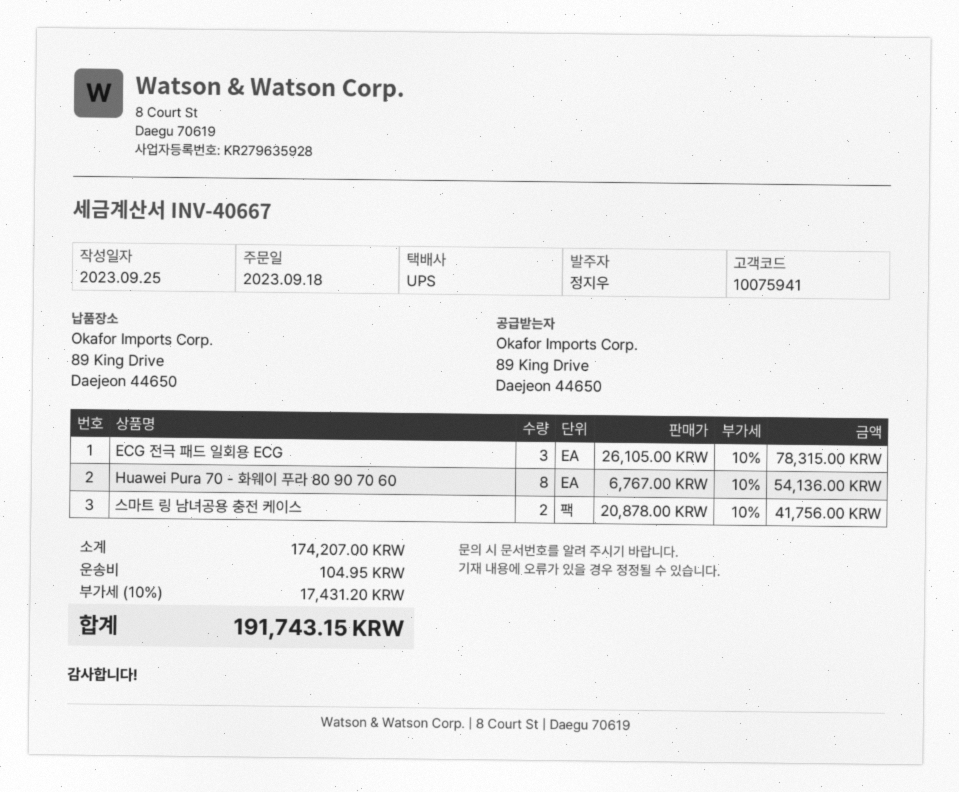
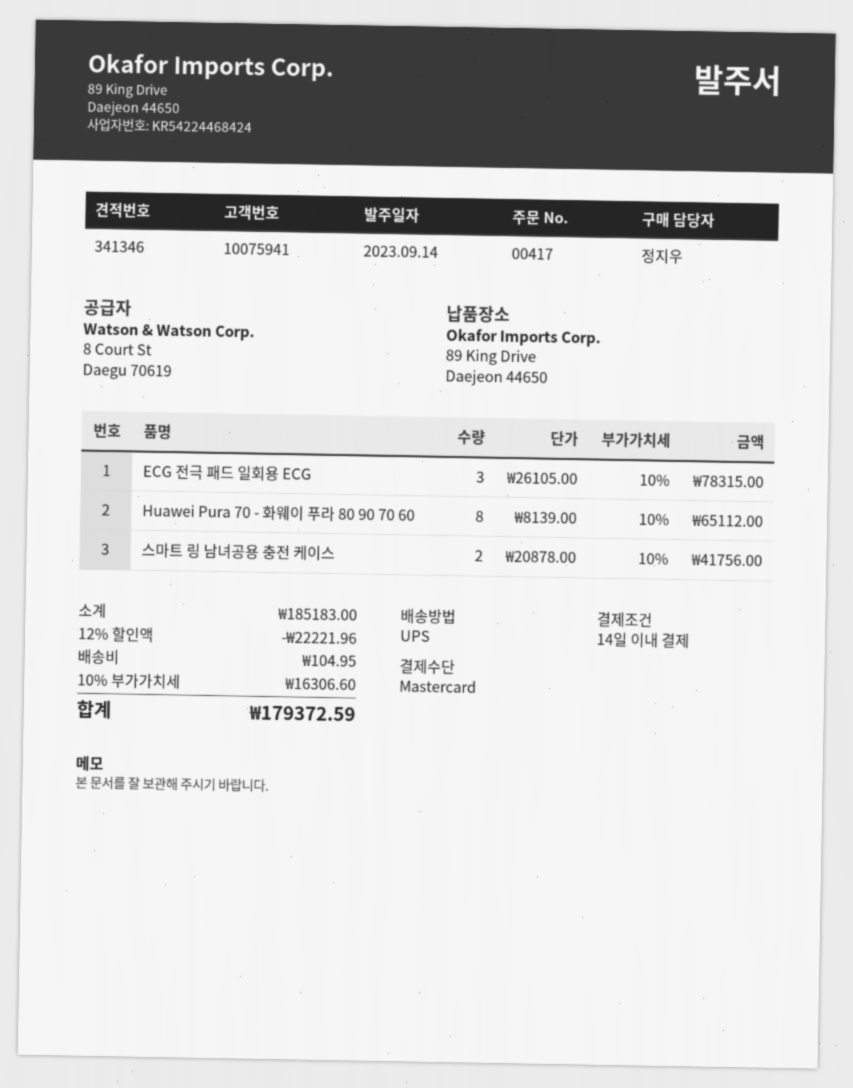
order date: 2023-09-18 -> 2023-09-14
Huawei Pura 70 - 화웨이 푸라 80 90 70 60: 8 x 6767.00 = 54136.00 -> 8 x 8139.00 = 65112.00
subtotal: 174207.00 -> 185183.00
discount: none -> 12% = 22221.96
tax: 10% = 17431.20 -> 10% = 16306.60
total: 191743.15 -> 179372.59

